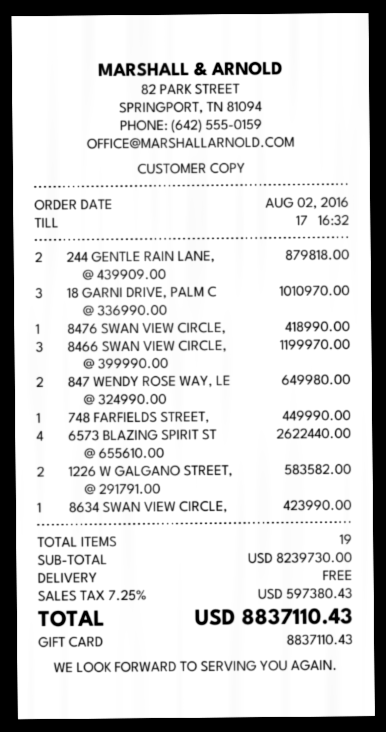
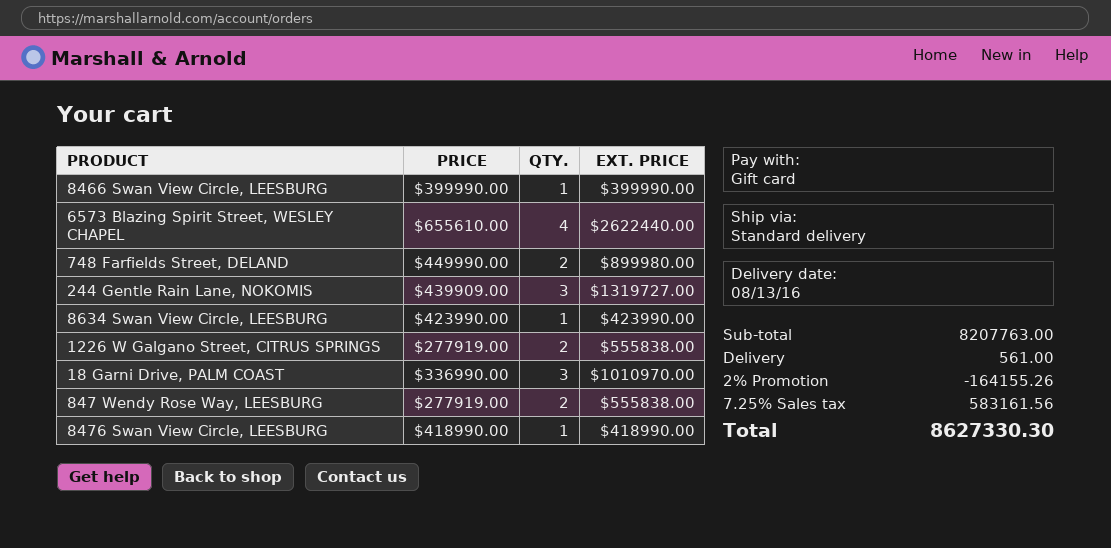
244 GENTLE RAIN LANE,: 2 x 439909.00 = 879818.00 -> 3 x 439909.00 = 1319727.00
8466 SWAN VIEW CIRCLE,: 3 x 399990.00 = 1199970.00 -> 1 x 399990.00 = 399990.00
847 WENDY ROSE WAY, LE: 2 x 324990.00 = 649980.00 -> 2 x 277919.00 = 555838.00
748 FARFIELDS STREET,: 1 x 449990.00 = 449990.00 -> 2 x 449990.00 = 899980.00
1226 W GALGANO STREET,: 2 x 291791.00 = 583582.00 -> 2 x 277919.00 = 555838.00
subtotal: 8239730.00 -> 8207763.00
discount: none -> 2% = 164155.26
shipping: 0.00 -> 561.00
tax: 7.25% = 597380.43 -> 7.25% = 583161.56
total: 8837110.43 -> 8627330.30

